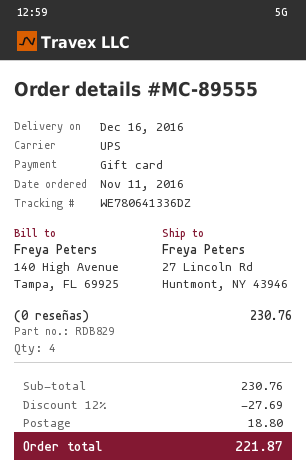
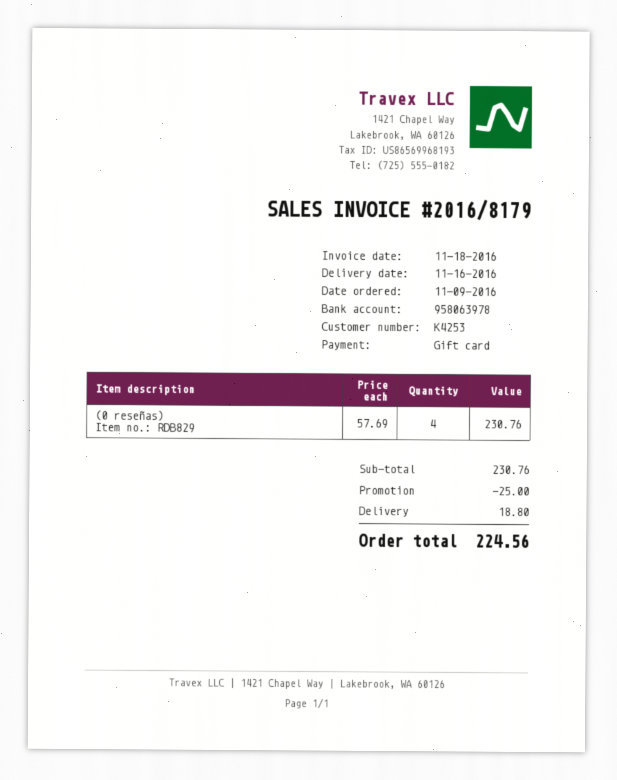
order date: 2016-11-11 -> 2016-11-09
delivery date: 2016-12-16 -> 2016-11-16
discount: 27.69 -> 25.00
total: 221.87 -> 224.56

